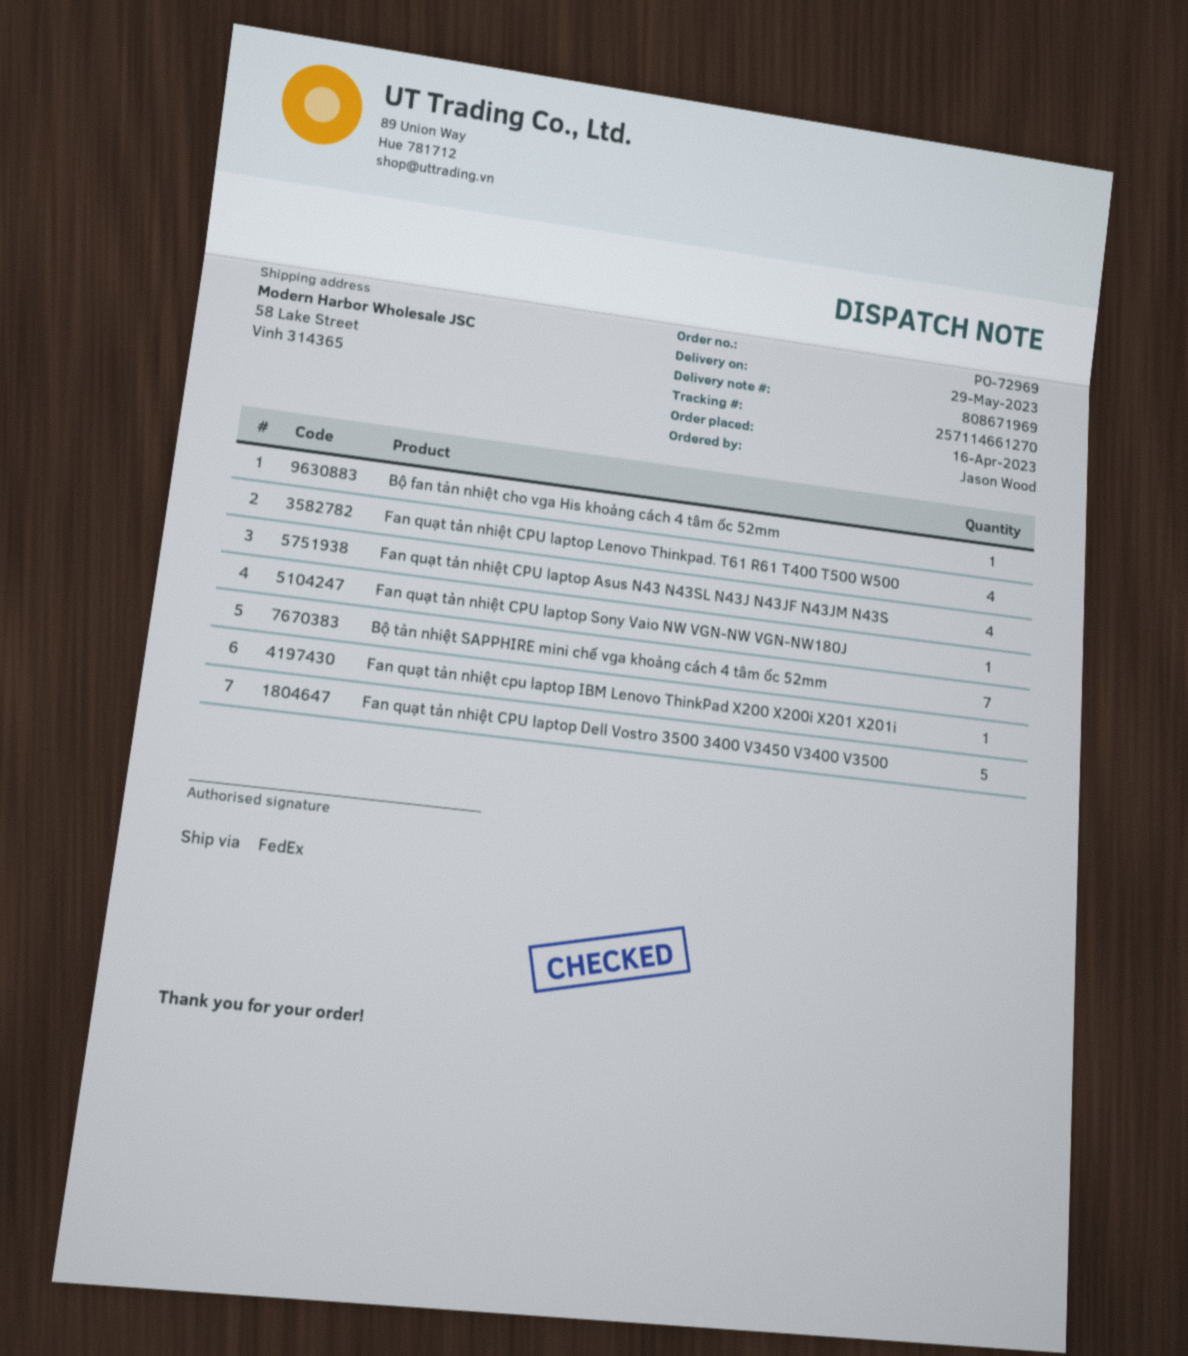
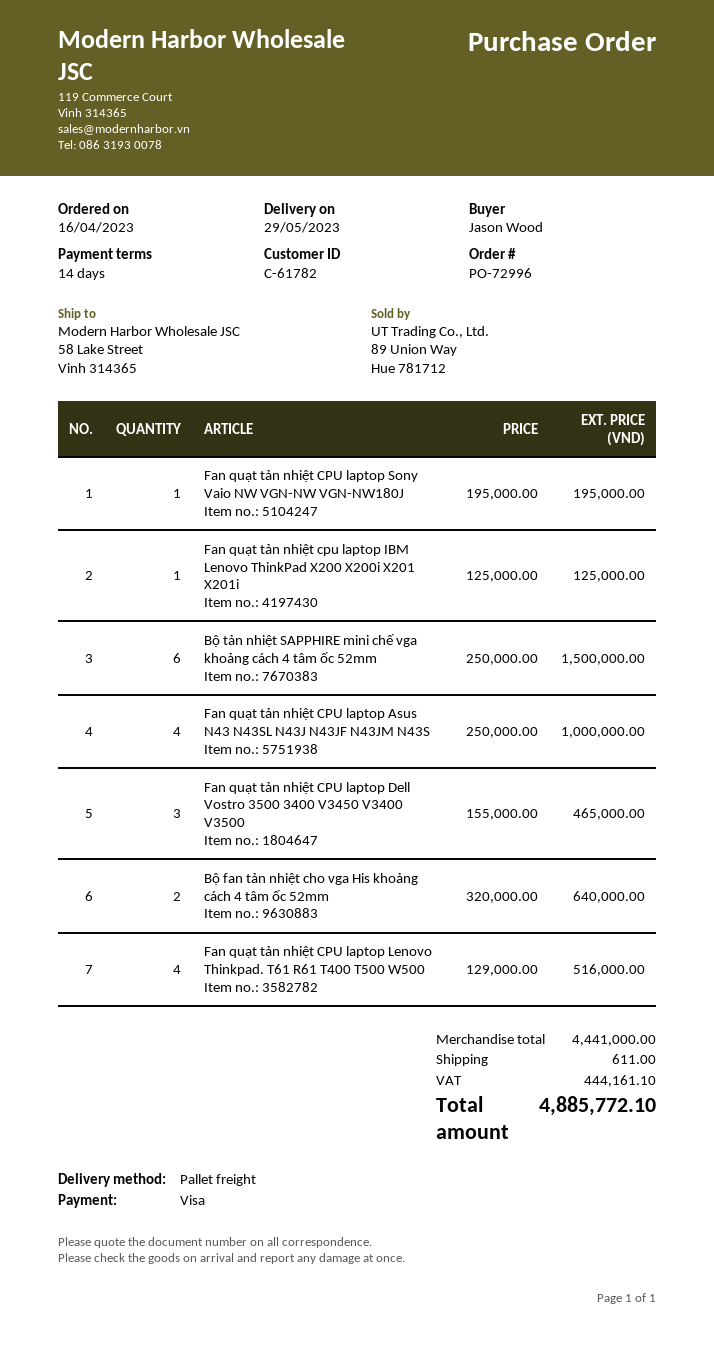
order number: PO-72969 -> PO-72996
shipping method: FedEx -> pallet freight
Bộ fan tản nhiệt cho vga His khoảng cách 4 tâm ốc 52mm: 1 -> 2
Bộ tản nhiệt SAPPHIRE mini chế vga khoảng cách 4 tâm ốc 52mm: 7 -> 6
Fan quạt tản nhiệt CPU laptop Dell Vostro 3500 3400 V3450 V3400 V3500: 5 -> 3

